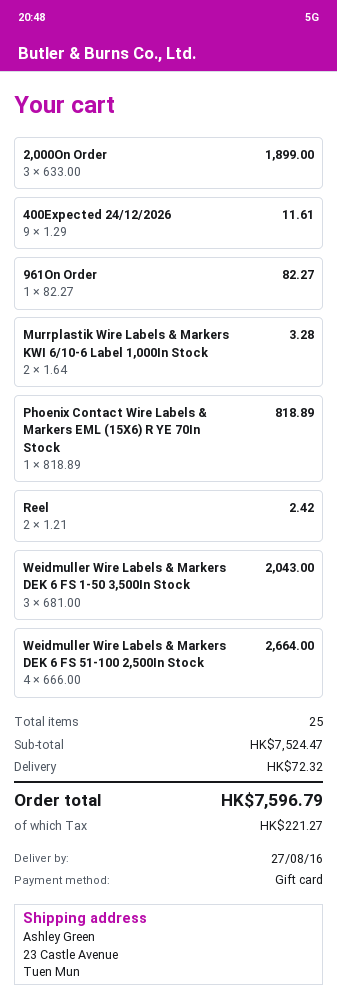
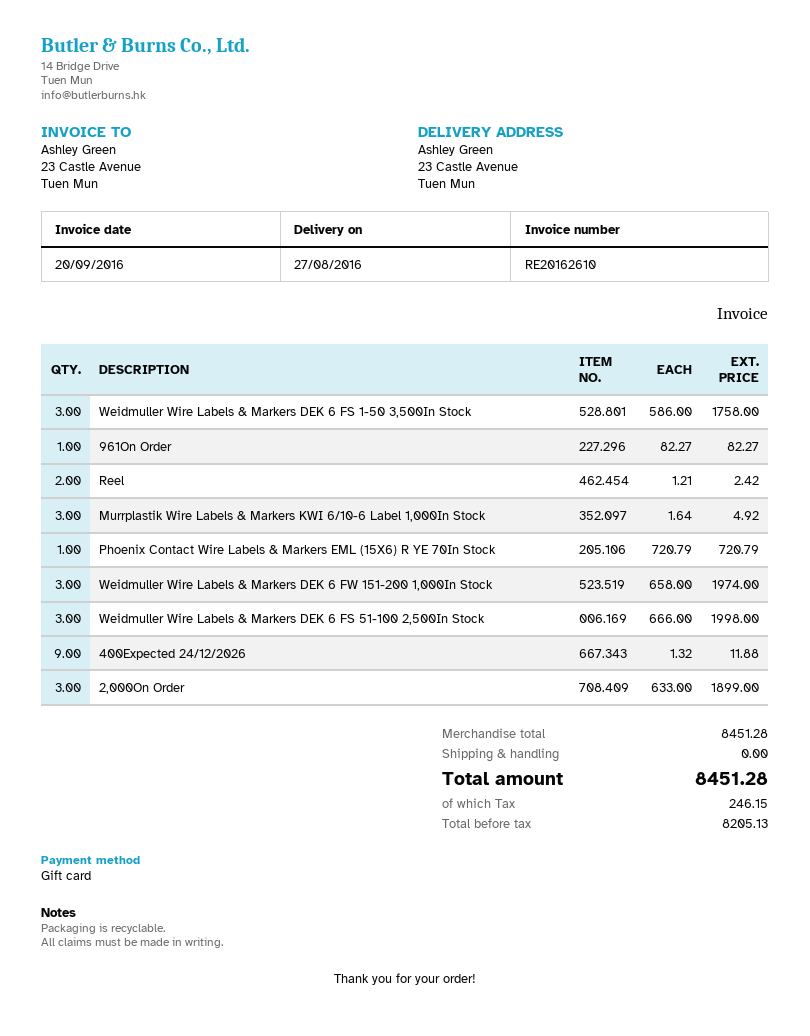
400Expected 24/12/2026: 9 x 1.29 = 11.61 -> 9 x 1.32 = 11.88
Murrplastik Wire Labels & Markers KWI 6/10-6 Label 1,000In Stock: 2 x 1.64 = 3.28 -> 3 x 1.64 = 4.92
Phoenix Contact Wire Labels & Markers EML (15X6) R YE 70In Stock: 1 x 818.89 = 818.89 -> 1 x 720.79 = 720.79
Weidmuller Wire Labels & Markers DEK 6 FS 1-50 3,500In Stock: 3 x 681.00 = 2043.00 -> 3 x 586.00 = 1758.00
Weidmuller Wire Labels & Markers DEK 6 FS 51-100 2,500In Stock: 4 x 666.00 = 2664.00 -> 3 x 666.00 = 1998.00
Weidmuller Wire Labels & Markers DEK 6 FW 151-200 1,000In Stock: none -> 3 x 658.00 = 1974.00
subtotal: 7524.47 -> 8451.28
shipping: 72.32 -> 0.00
tax: 221.27 -> 246.15
total: 7596.79 -> 8451.28

